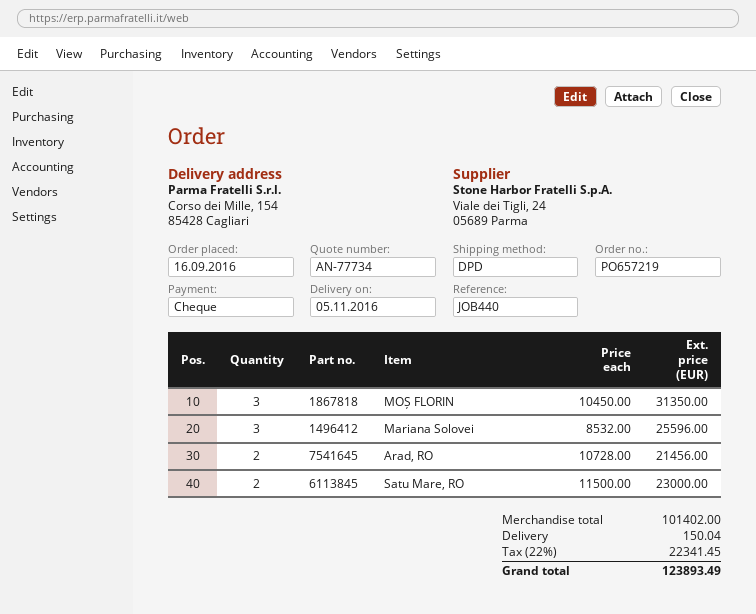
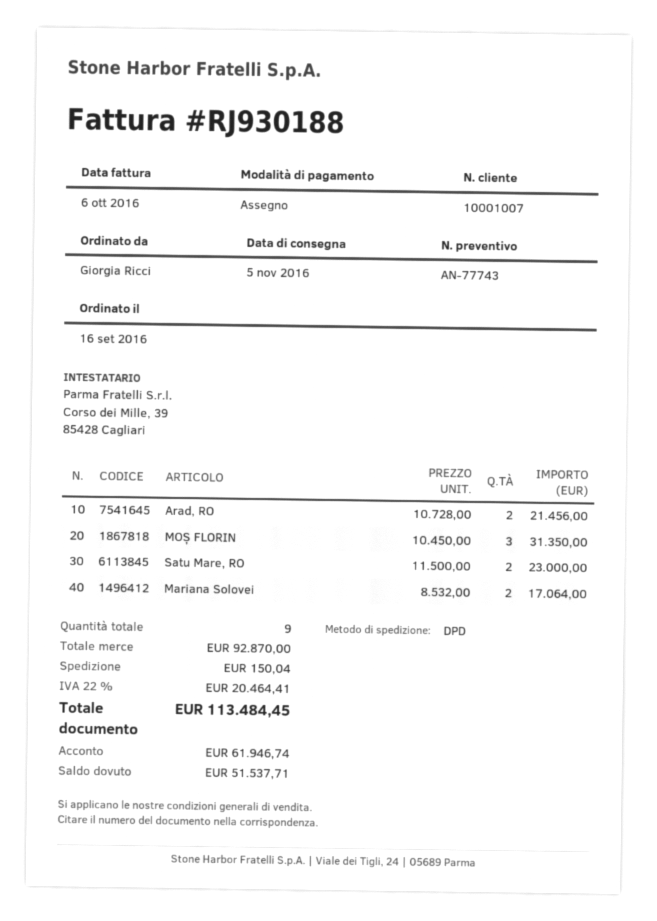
quote number: AN-77734 -> AN-77743
Mariana Solovei: 3 x 8532.00 = 25596.00 -> 2 x 8532.00 = 17064.00
subtotal: 101402.00 -> 92870.00
tax: 22% = 22341.45 -> 22% = 20464.41
total: 123893.49 -> 113484.45

